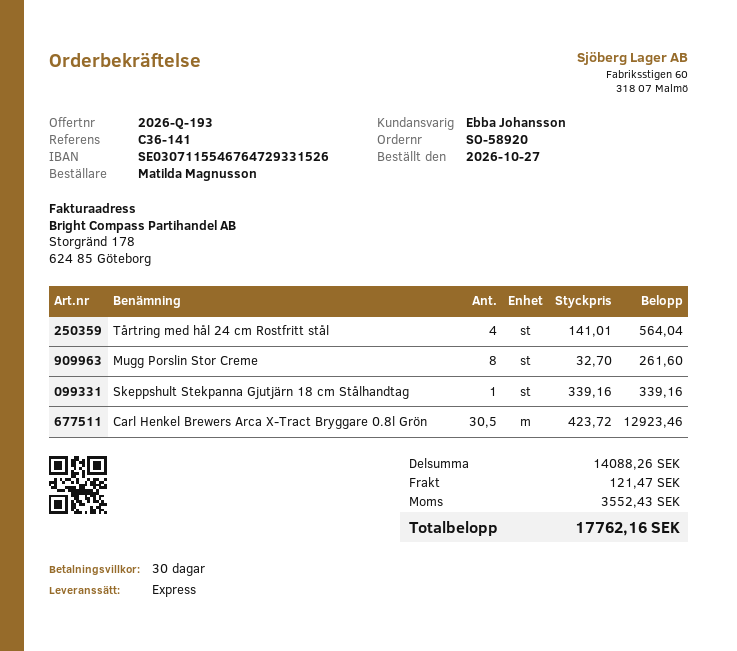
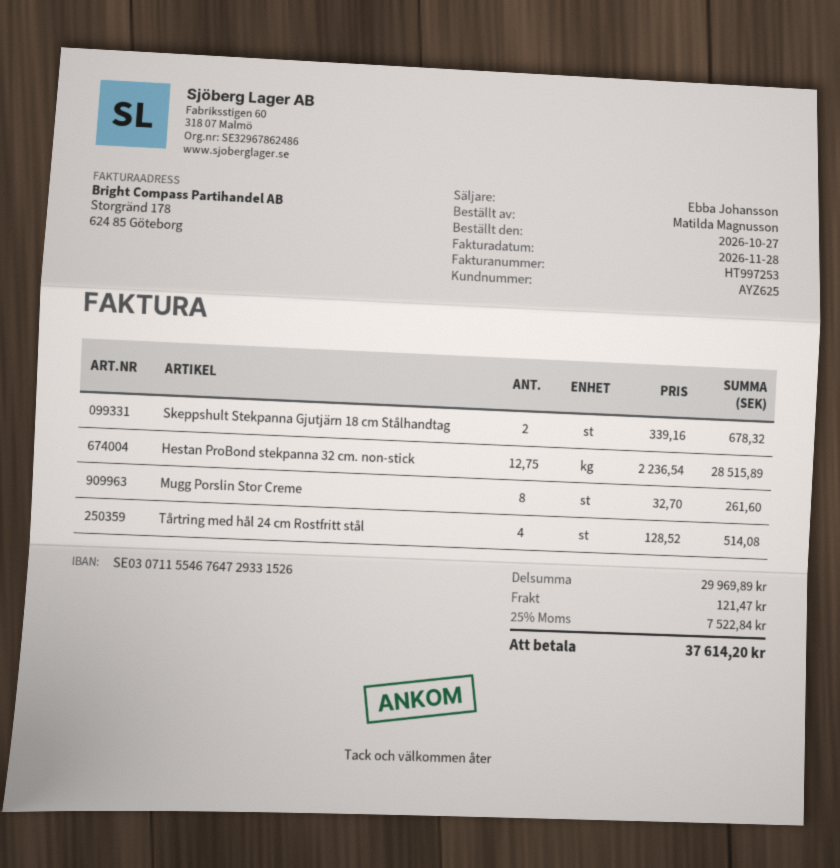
Tårtring med hål 24 cm Rostfritt stål: 4 x 141.01 = 564.04 -> 4 x 128.52 = 514.08
Skeppshult Stekpanna Gjutjärn 18 cm Stålhandtag: 1 x 339.16 = 339.16 -> 2 x 339.16 = 678.32
Carl Henkel Brewers Arca X-Tract Bryggare 0.8l Grön: 30.5 x 423.72 = 12923.46 -> none
Hestan ProBond stekpanna 32 cm. non-stick: none -> 12.75 x 2236.54 = 28515.89
subtotal: 14088.26 -> 29969.89
tax: 3552.43 -> 7522.84
total: 17762.16 -> 37614.20

